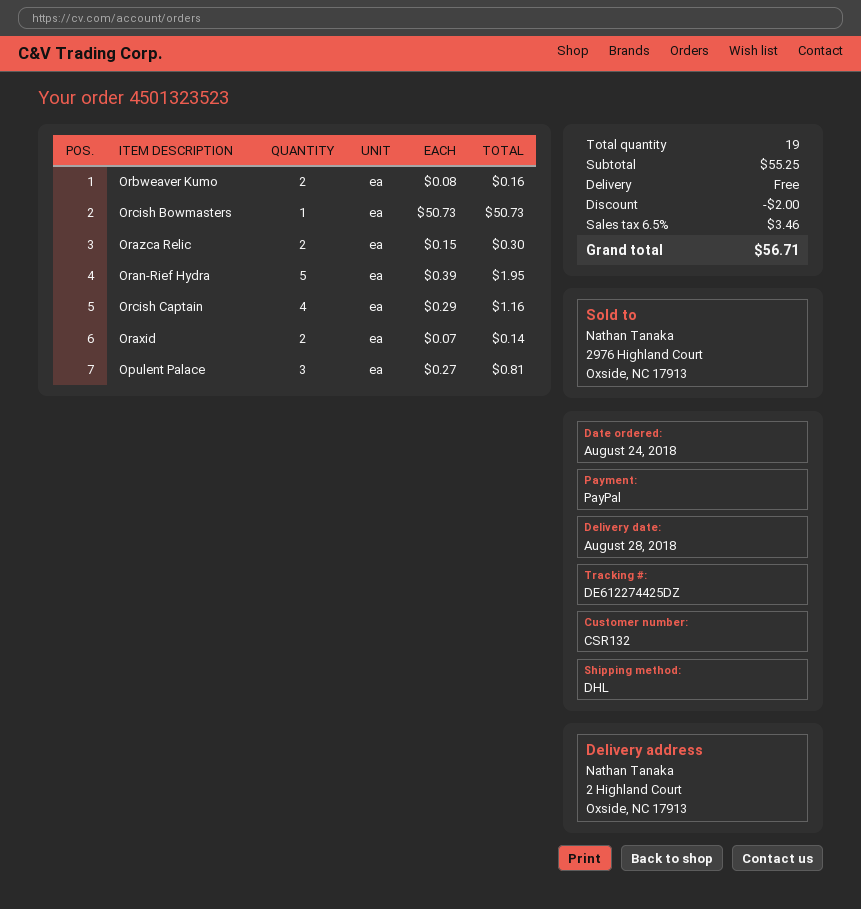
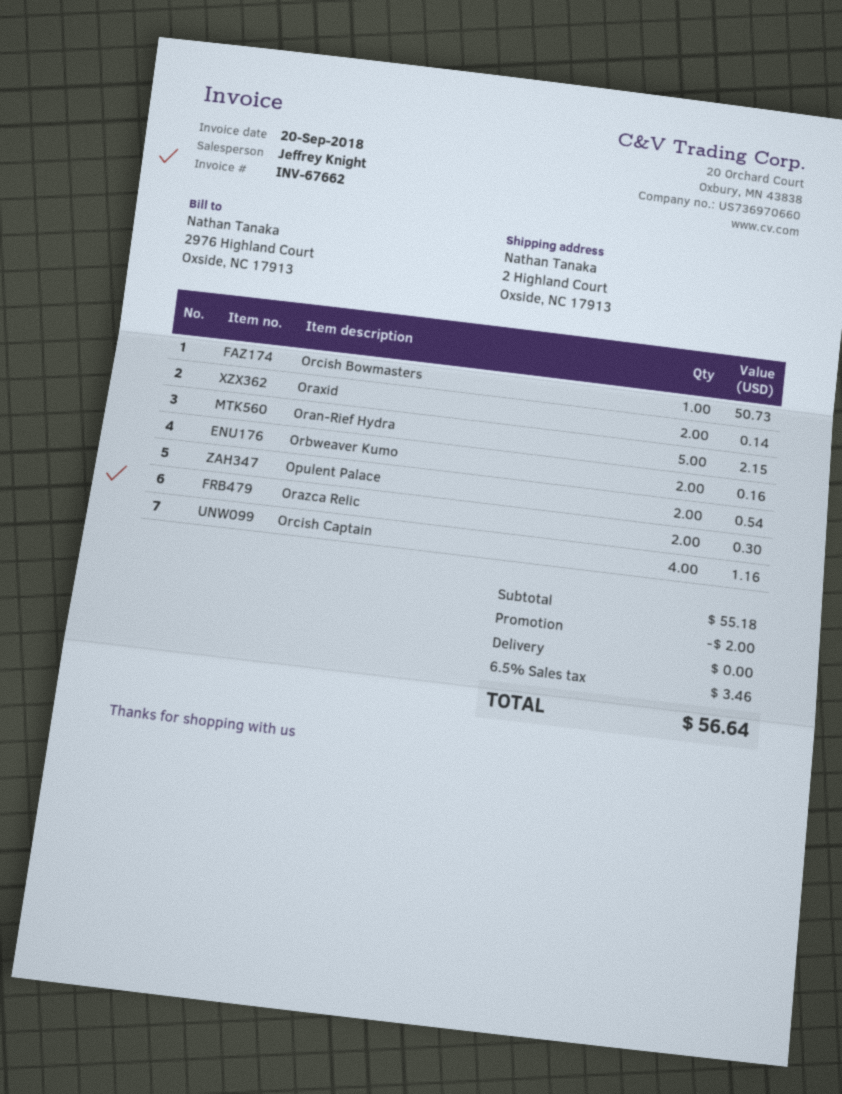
Oran-Rief Hydra: 5 for 1.95 -> 5 for 2.15
Opulent Palace: 3 for 0.81 -> 2 for 0.54
subtotal: 55.25 -> 55.18
total: 56.71 -> 56.64

